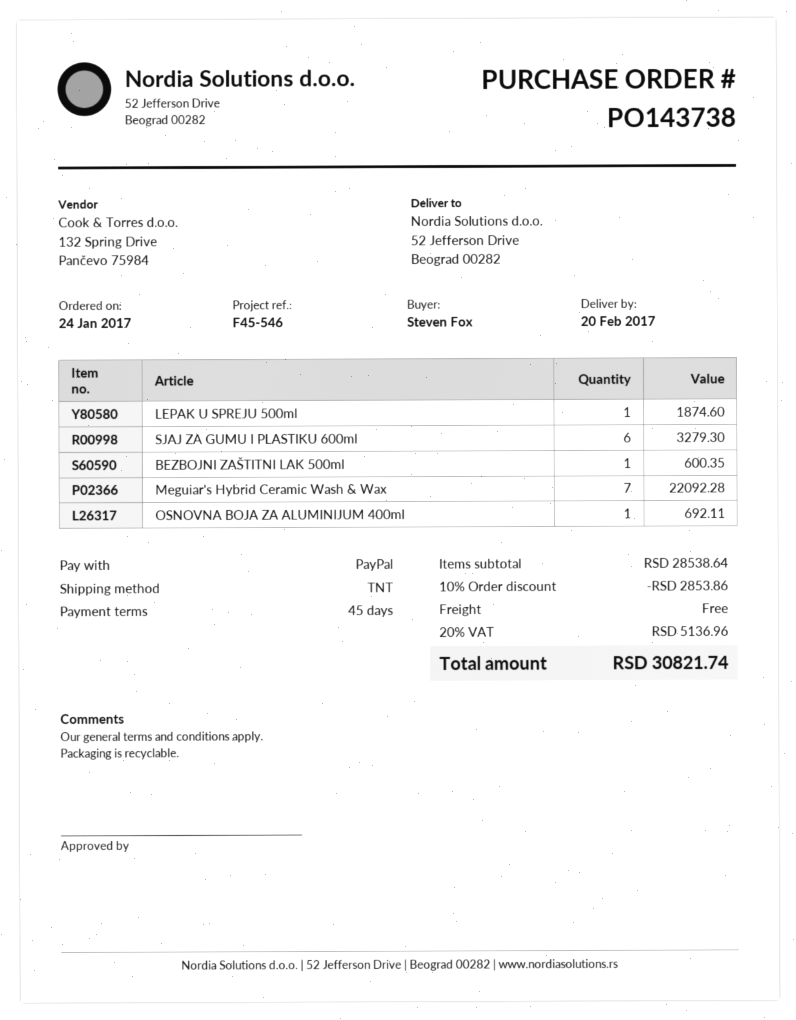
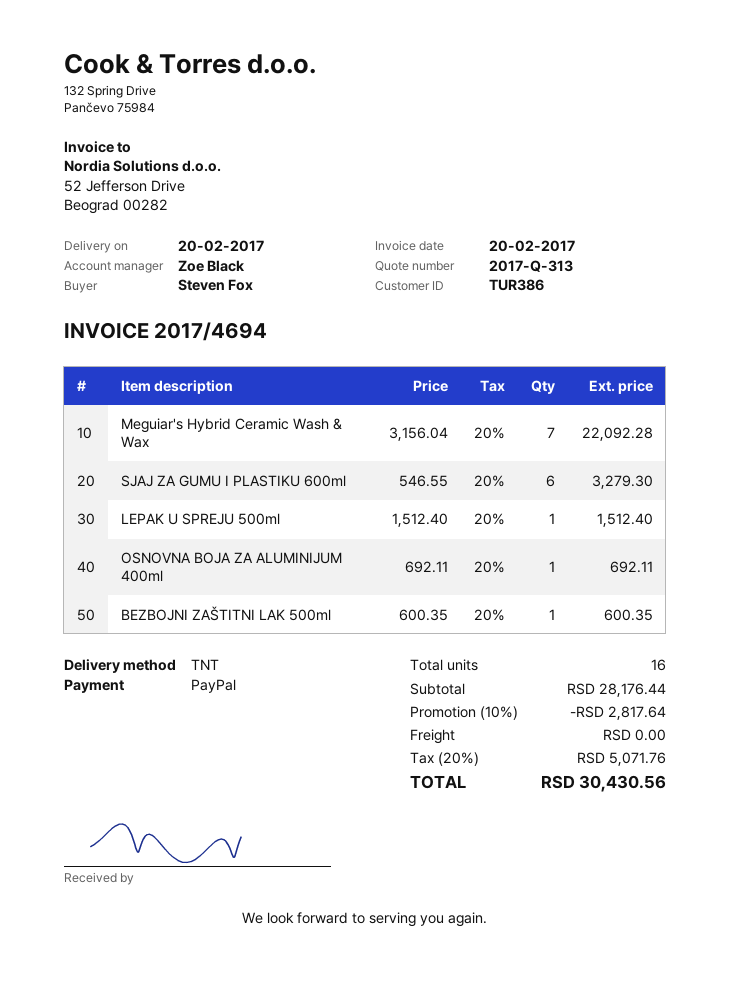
LEPAK U SPREJU 500ml: 1 for 1874.60 -> 1 for 1512.40
subtotal: 28538.64 -> 28176.44
discount: 10% = 2853.86 -> 10% = 2817.64
tax: 20% = 5136.96 -> 20% = 5071.76
total: 30821.74 -> 30430.56

